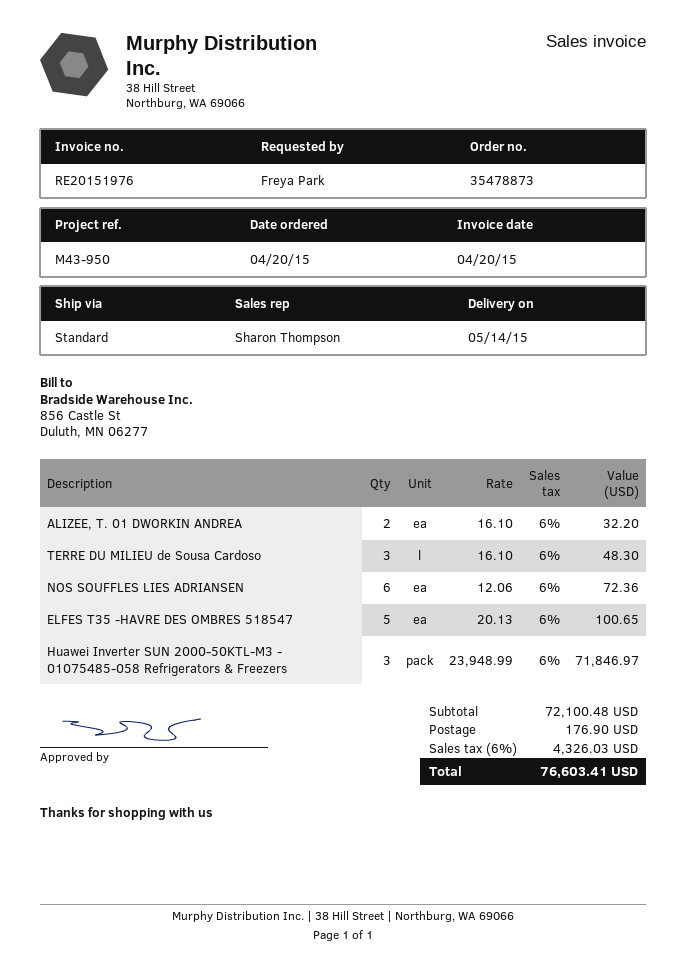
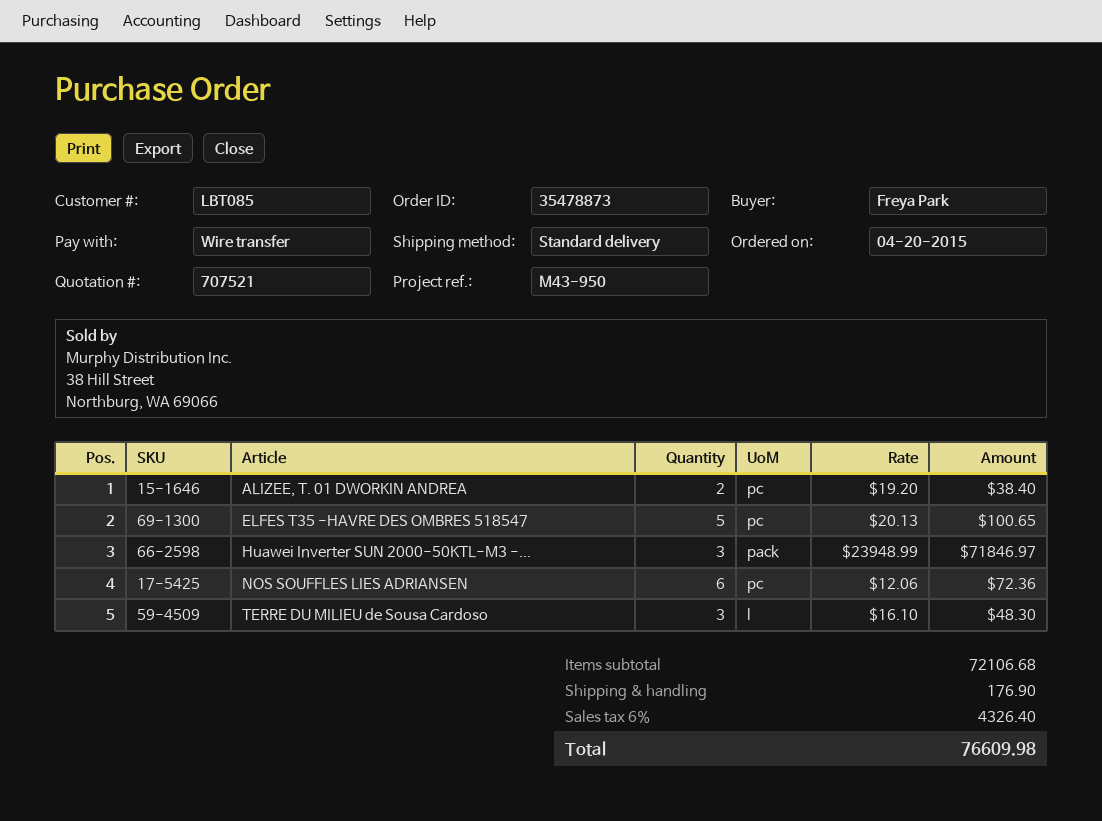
ALIZEE, T. 01 DWORKIN ANDREA: 2 x 16.10 = 32.20 -> 2 x 19.20 = 38.40
subtotal: 72100.48 -> 72106.68
tax: 6% = 4326.03 -> 6% = 4326.40
total: 76603.41 -> 76609.98

